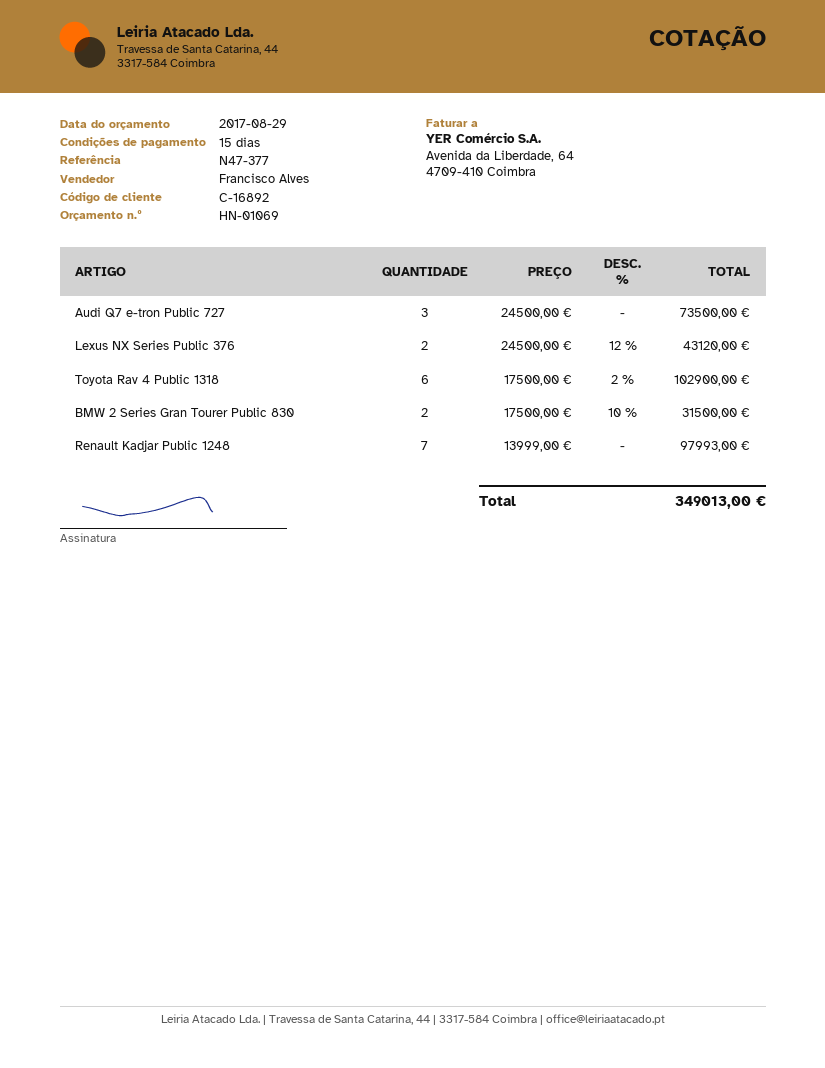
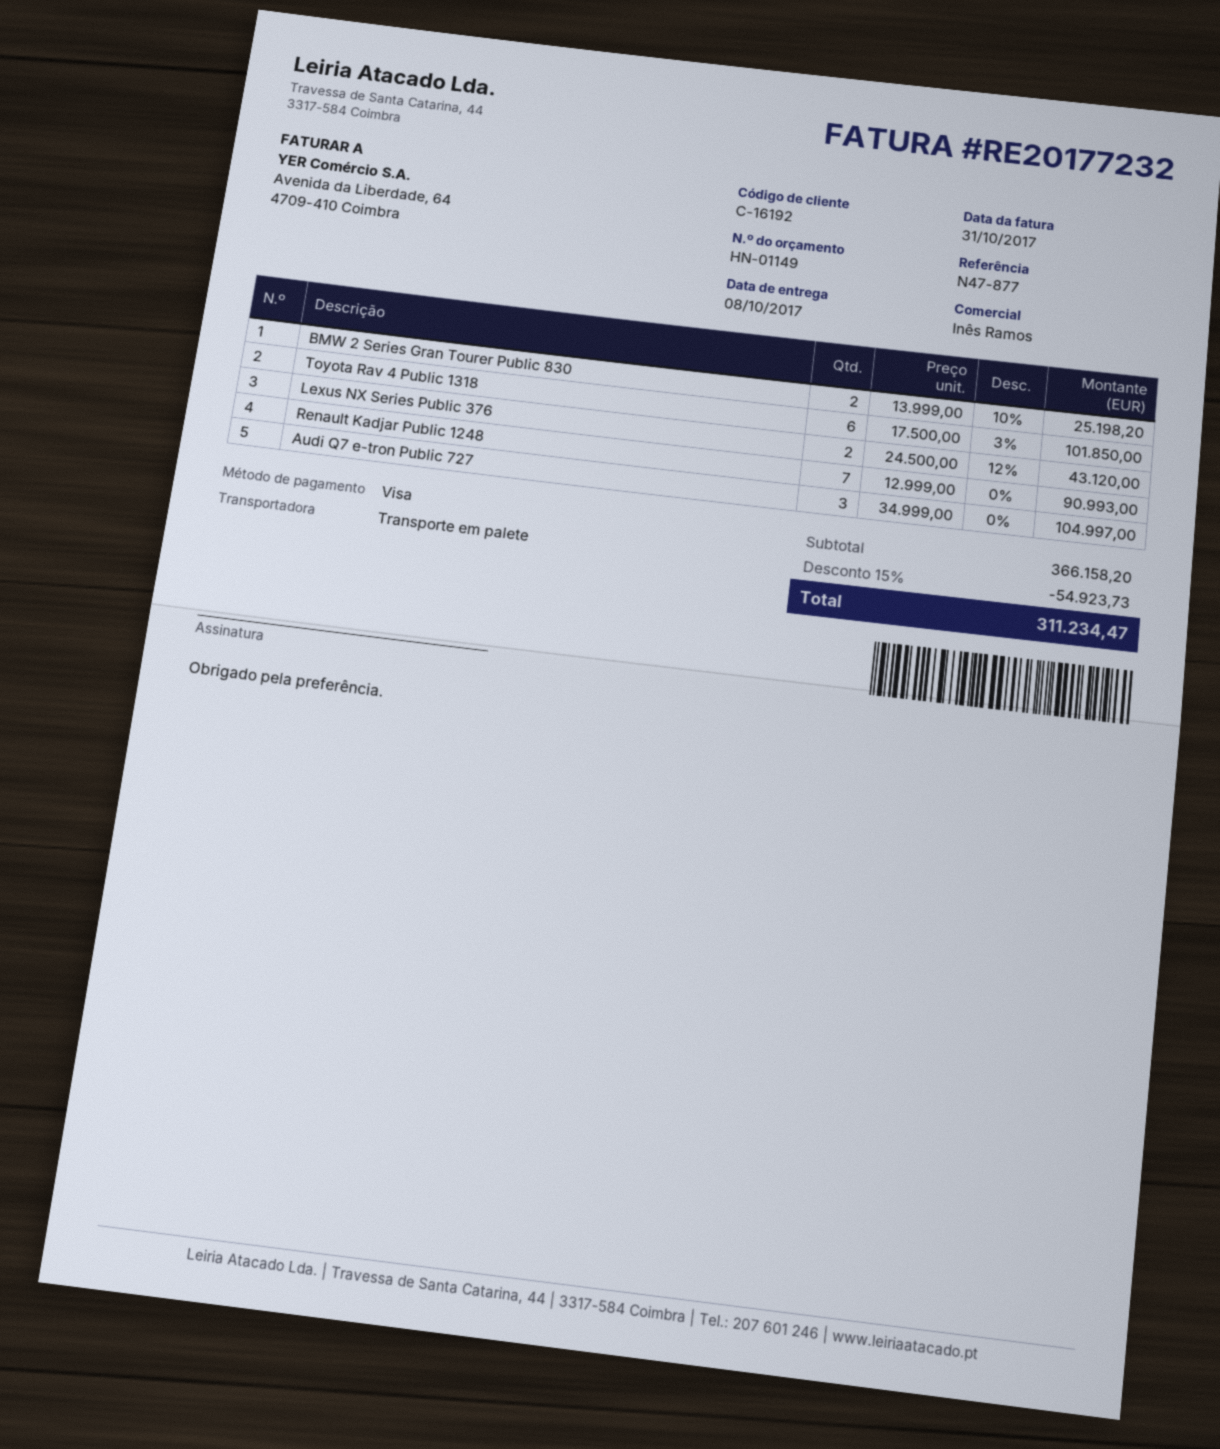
quote number: HN-01069 -> HN-01149
customer number: C-16892 -> C-16192
reference: N47-377 -> N47-877
sales rep: Francisco Alves -> Inês Ramos
Audi Q7 e-tron Public 727: 3 x 24500.00 = 73500.00 -> 3 x 34999.00 = 104997.00
Toyota Rav 4 Public 1318: 6 x 17500.00 - 2% = 102900.00 -> 6 x 17500.00 - 3% = 101850.00
BMW 2 Series Gran Tourer Public 830: 2 x 17500.00 - 10% = 31500.00 -> 2 x 13999.00 - 10% = 25198.20
Renault Kadjar Public 1248: 7 x 13999.00 = 97993.00 -> 7 x 12999.00 = 90993.00
discount: none -> 15% = 54923.73
total: 349013.00 -> 311234.47

